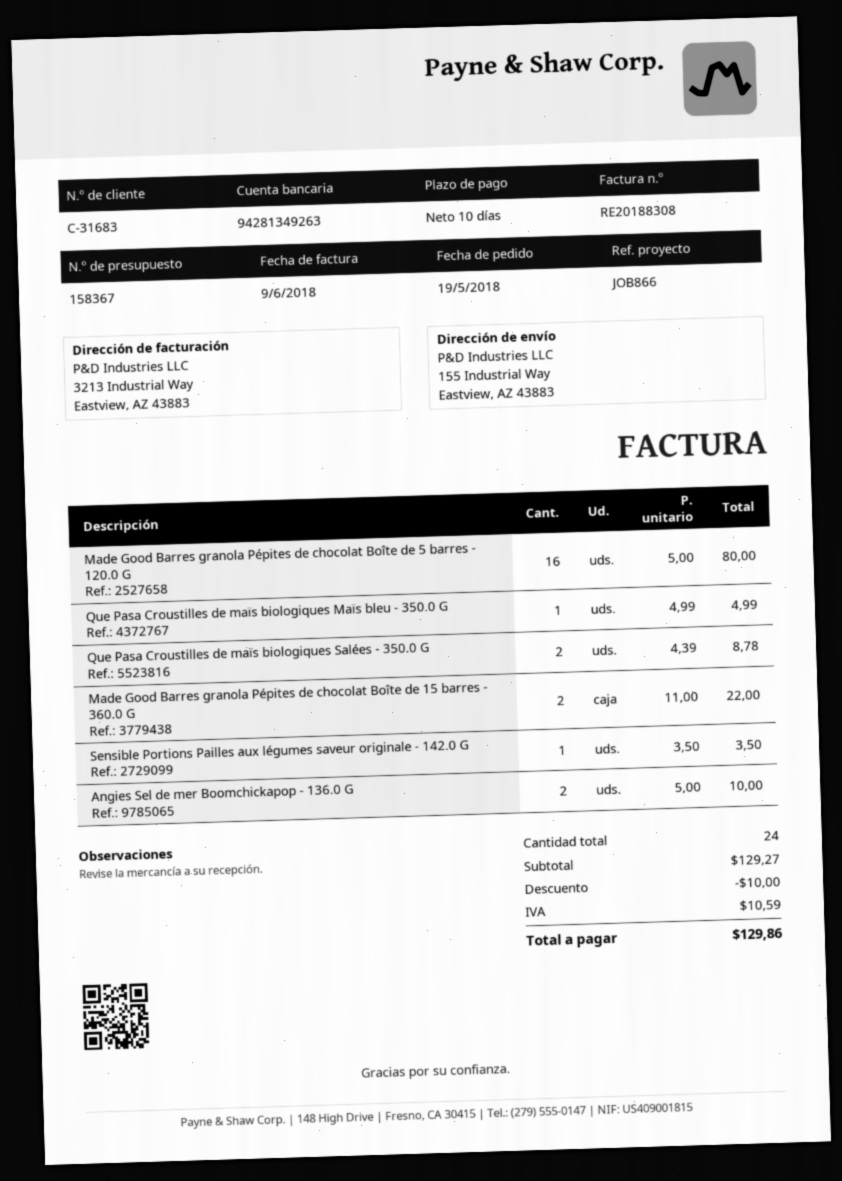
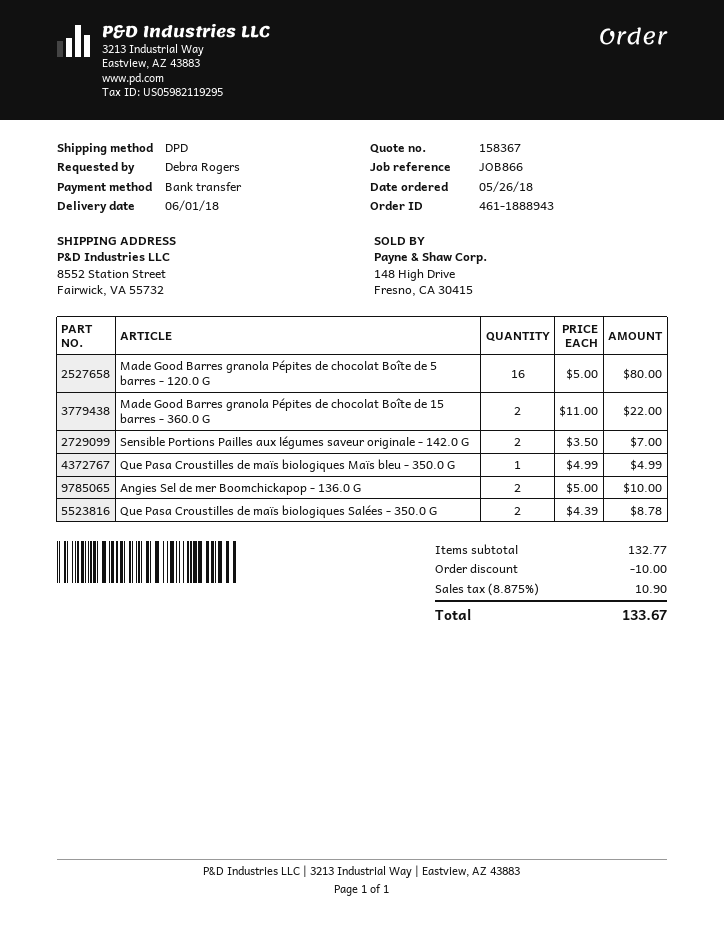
order date: 2018-05-19 -> 2018-05-26
ship to: 155 Industrial Way, Eastview, AZ 43883 -> 8552 Station Street, Fairwick, VA 55732
Sensible Portions Pailles aux légumes saveur originale - 142.0 G: 1 x 3.50 = 3.50 -> 2 x 3.50 = 7.00
subtotal: 129.27 -> 132.77
tax: 10.59 -> 10.90
total: 129.86 -> 133.67

